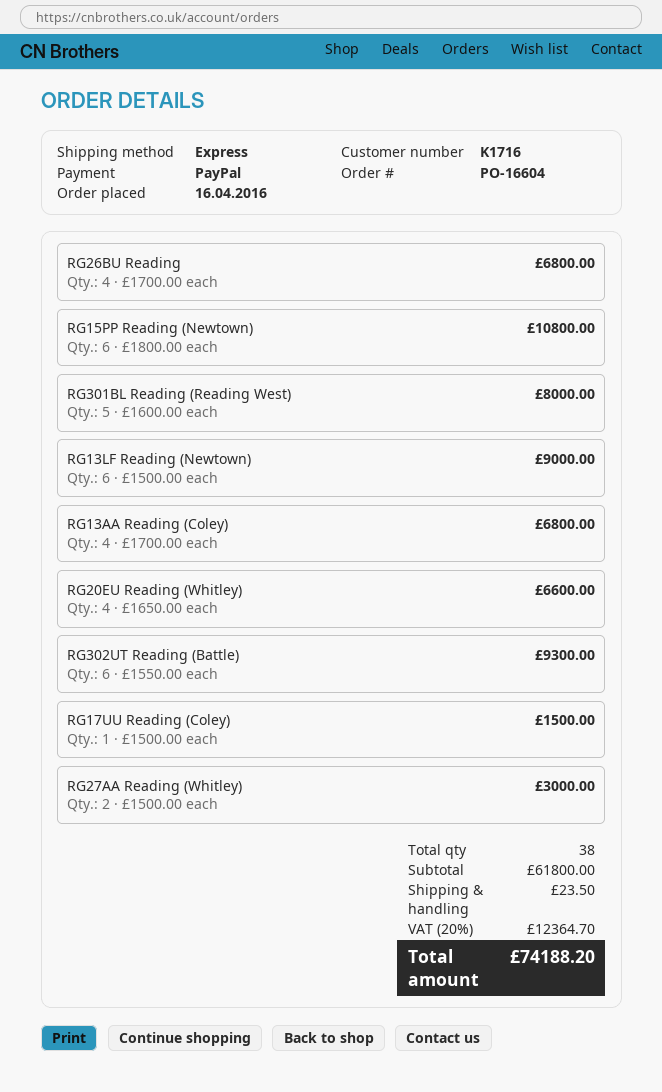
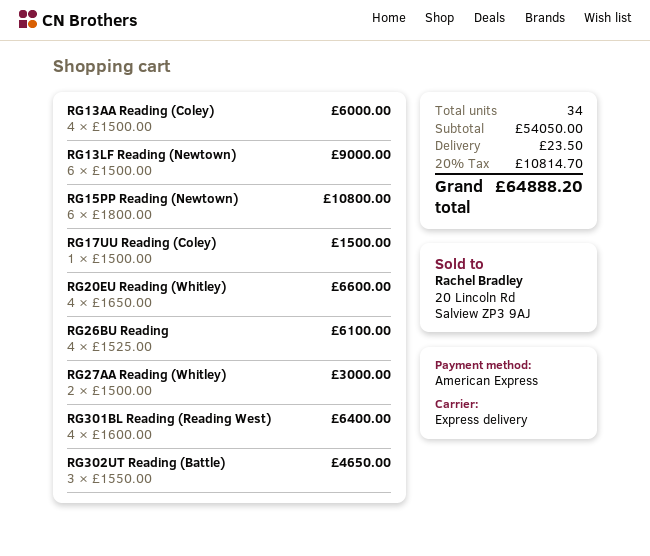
payment method: PayPal -> American Express
RG26BU Reading: 4 x 1700.00 = 6800.00 -> 4 x 1525.00 = 6100.00
RG301BL Reading (Reading West): 5 x 1600.00 = 8000.00 -> 4 x 1600.00 = 6400.00
RG13AA Reading (Coley): 4 x 1700.00 = 6800.00 -> 4 x 1500.00 = 6000.00
RG302UT Reading (Battle): 6 x 1550.00 = 9300.00 -> 3 x 1550.00 = 4650.00
total quantity: 38 -> 34
subtotal: 61800.00 -> 54050.00
tax: 20% = 12364.70 -> 20% = 10814.70
total: 74188.20 -> 64888.20

